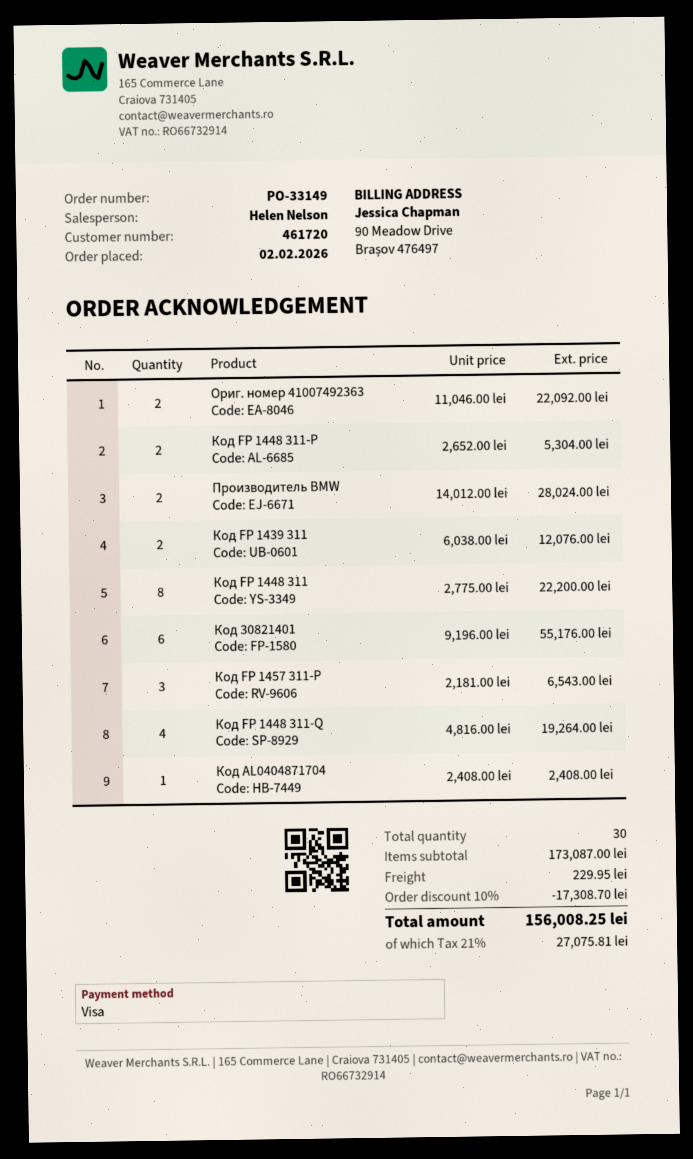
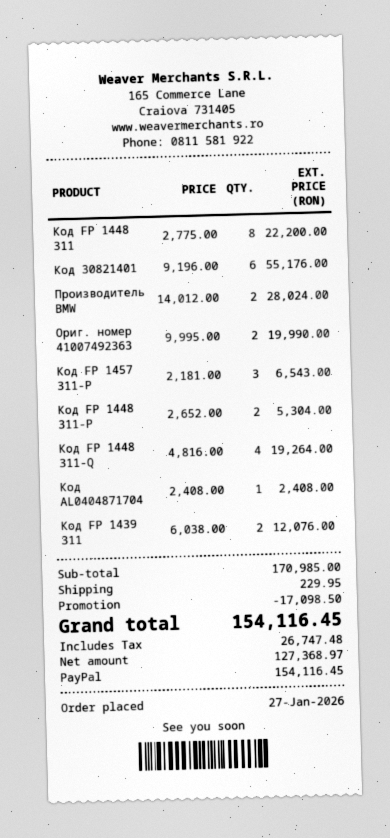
order date: 2026-02-02 -> 2026-01-27
payment method: Visa -> PayPal
Ориг. номер 41007492363: 2 x 11046.00 = 22092.00 -> 2 x 9995.00 = 19990.00
subtotal: 173087.00 -> 170985.00
discount: 17308.70 -> 17098.50
tax: 27075.81 -> 26747.48
total: 156008.25 -> 154116.45

